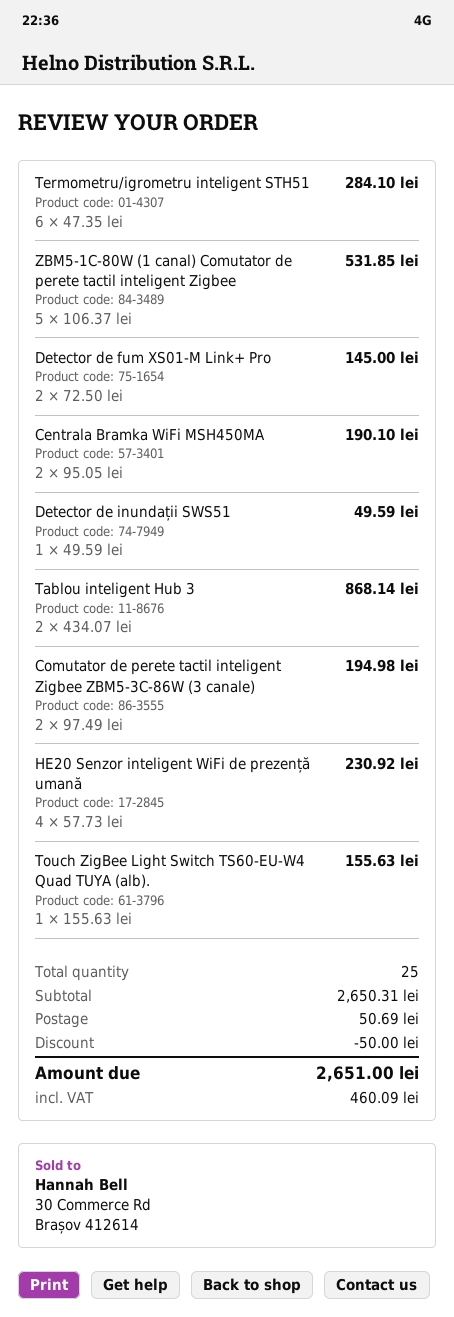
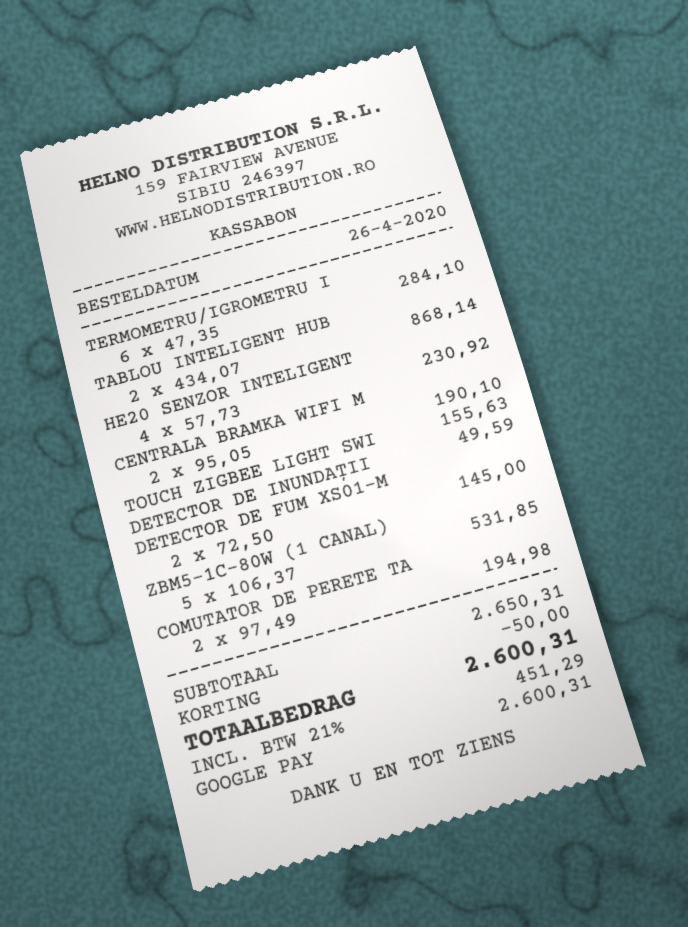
shipping: 50.69 -> none
tax: 460.09 -> 451.29
total: 2651.00 -> 2600.31

